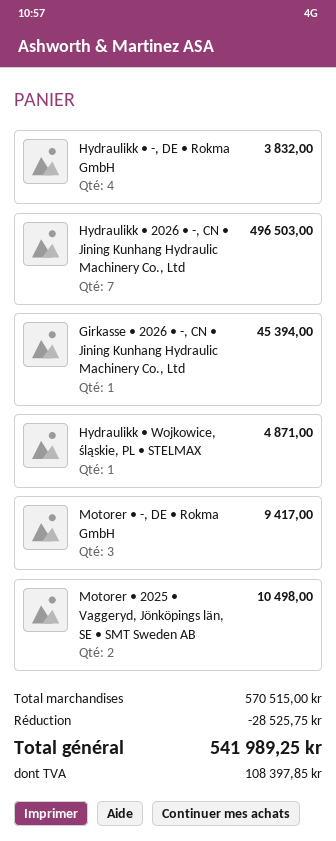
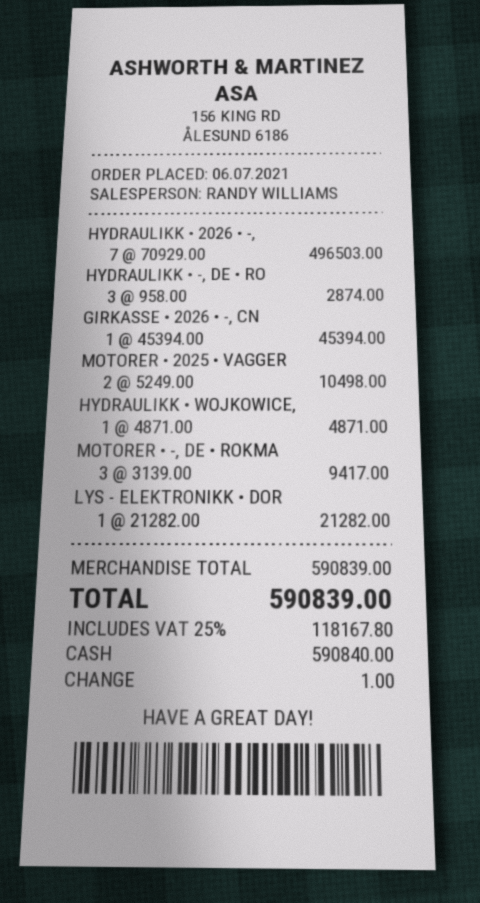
Hydraulikk • -, DE • Rokma GmbH: 4 for 3832.00 -> 3 for 2874.00
LYS - ELEKTRONIKK • DOR: none -> 1 for 21282.00
subtotal: 570515.00 -> 590839.00
discount: 28525.75 -> none
tax: 108397.85 -> 118167.80
total: 541989.25 -> 590839.00

